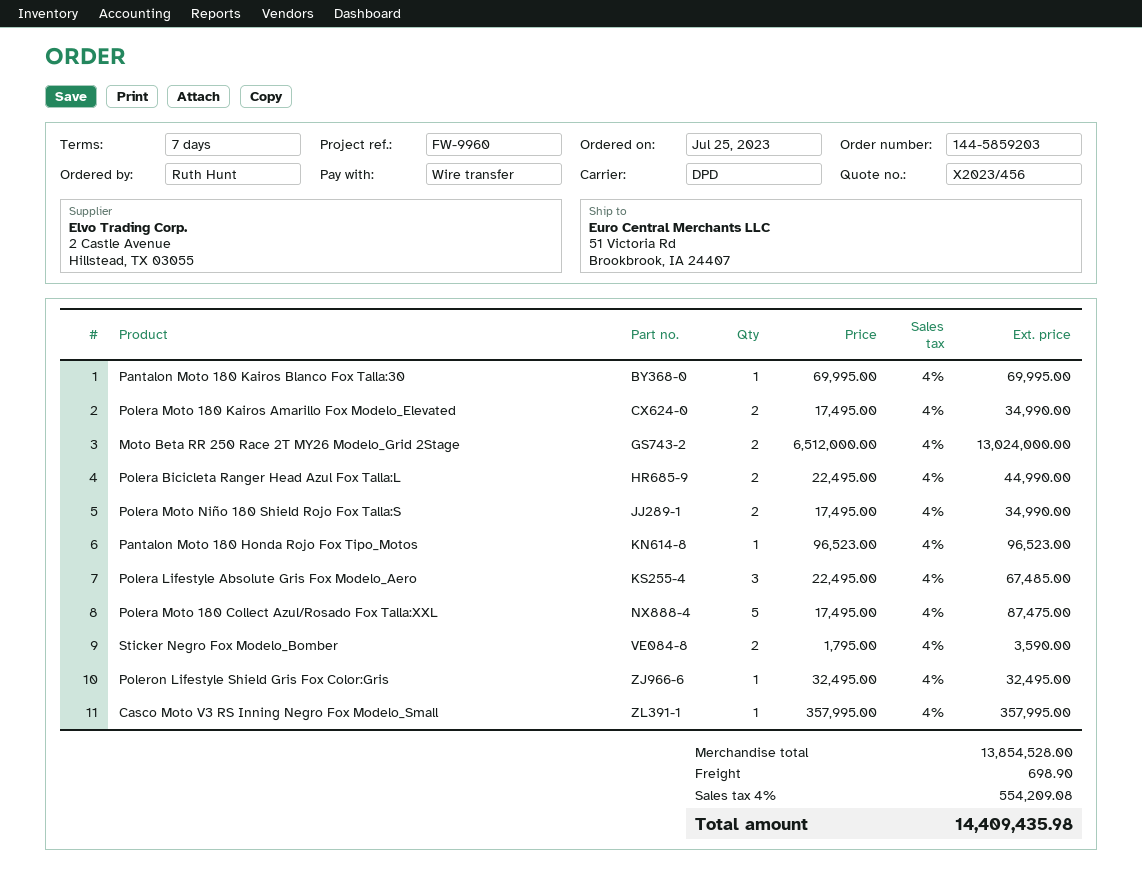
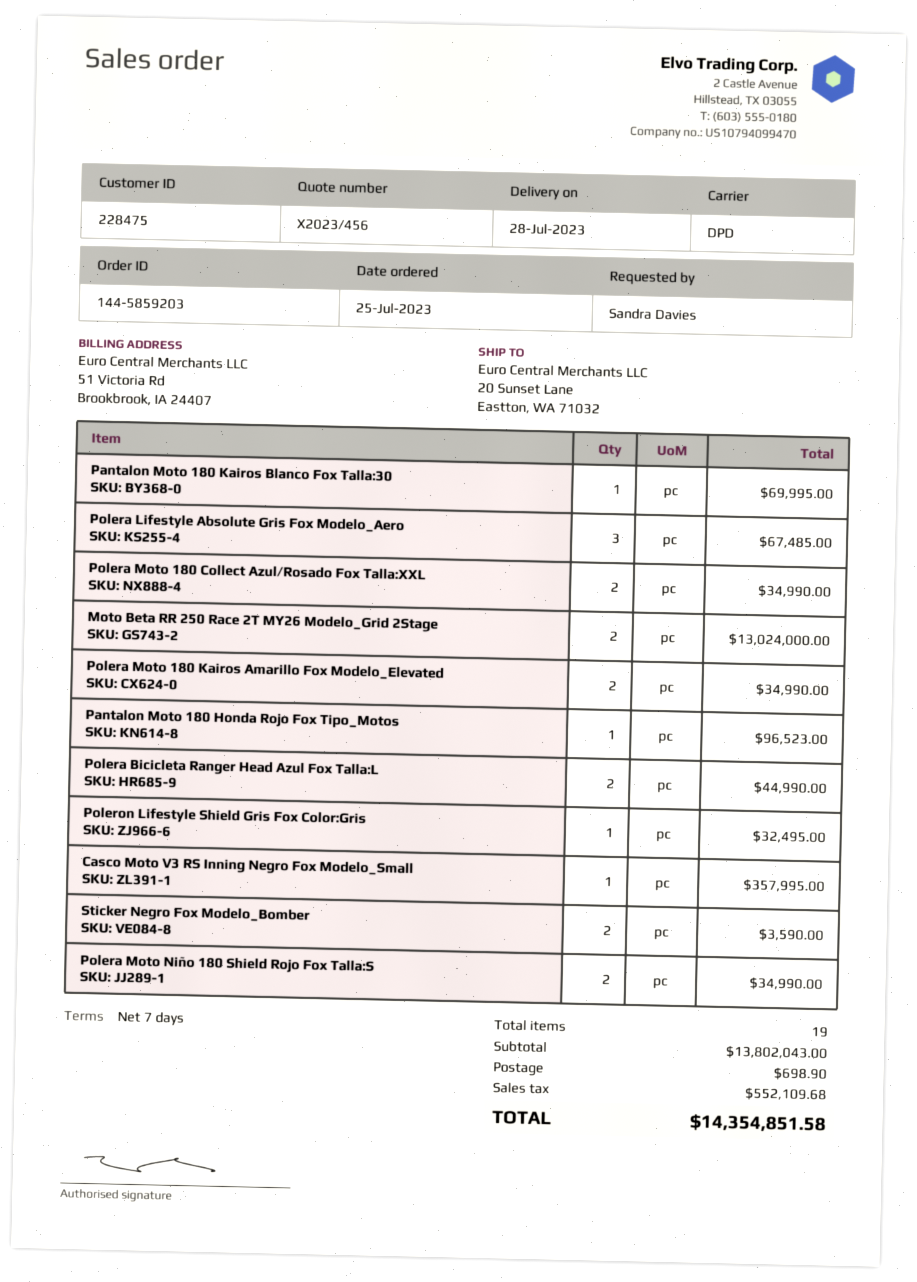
ordered by: Ruth Hunt -> Sandra Davies
ship to: 51 Victoria Rd, Brookbrook, IA 24407 -> 20 Sunset Lane, Eastton, WA 71032
Polera Moto 180 Collect Azul/Rosado Fox Talla:XXL: 5 for 87475.00 -> 2 for 34990.00
subtotal: 13854528.00 -> 13802043.00
tax: 554209.08 -> 552109.68
total: 14409435.98 -> 14354851.58

